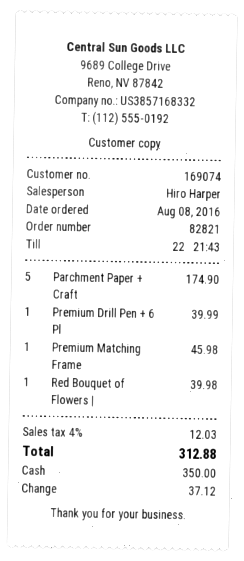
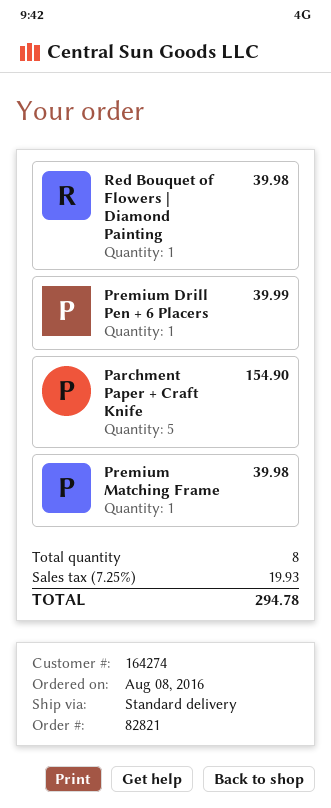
customer number: 169074 -> 164274
Parchment Paper + Craft: 5 for 174.90 -> 5 for 154.90
Premium Matching Frame: 1 for 45.98 -> 1 for 39.98
tax: 4% = 12.03 -> 7.25% = 19.93
total: 312.88 -> 294.78

